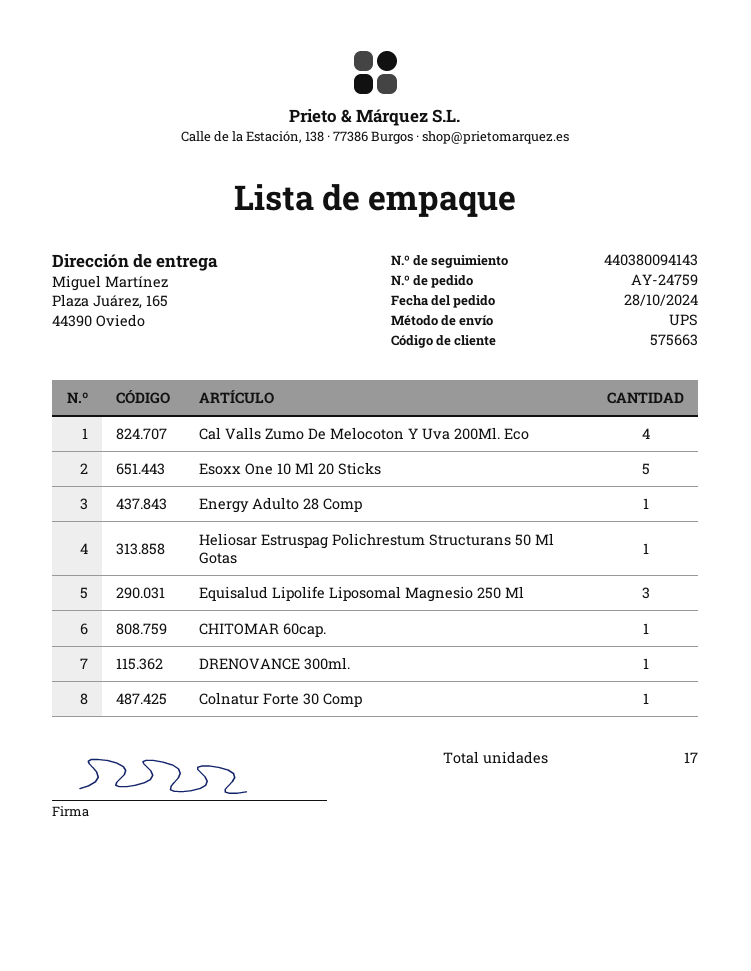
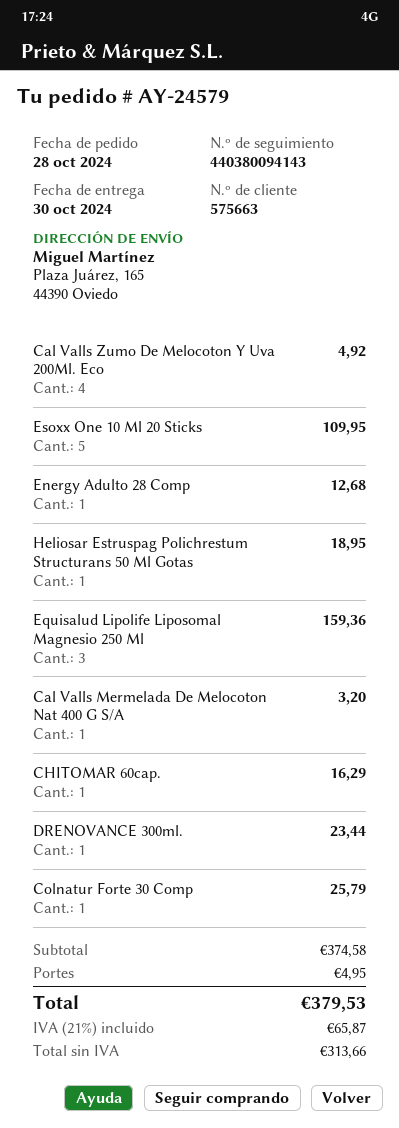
order number: AY-24759 -> AY-24579
Cal Valls Mermelada De Melocoton Nat 400 G S/A: none -> 1

